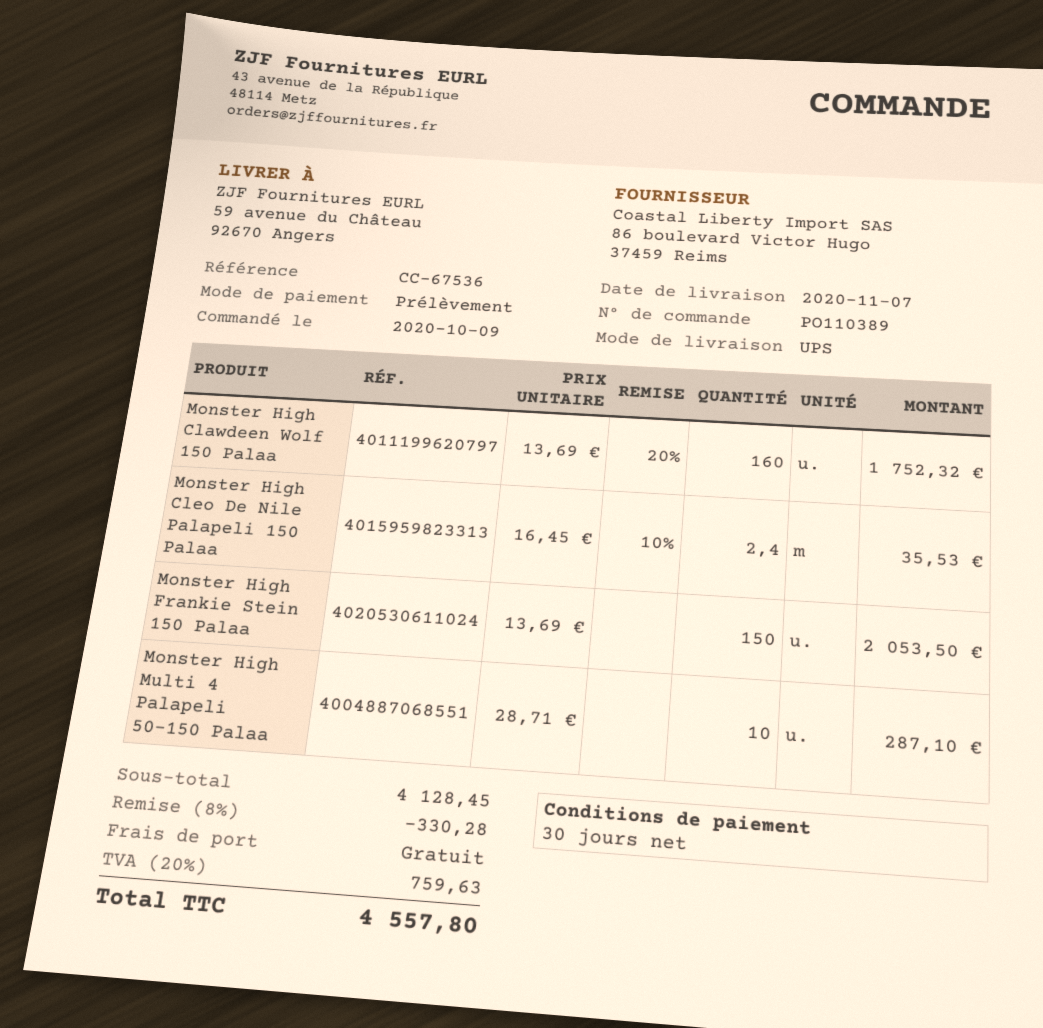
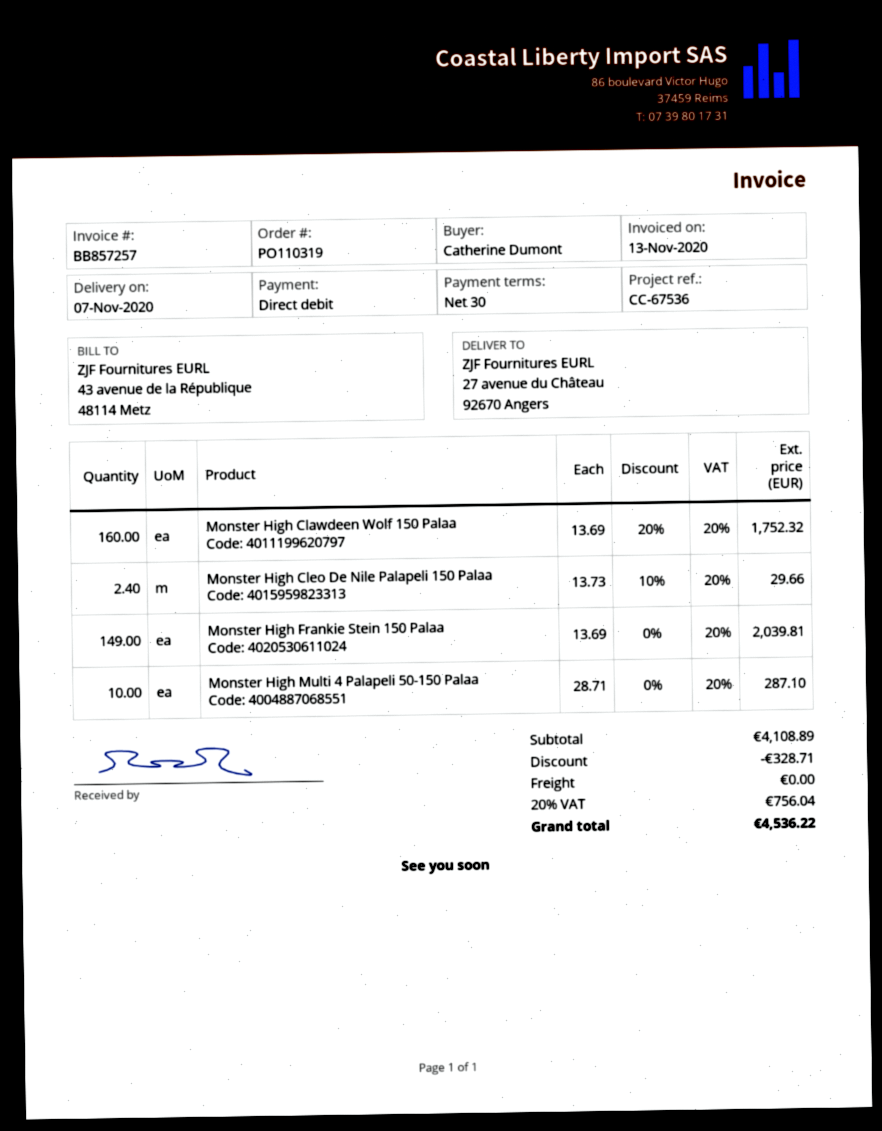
order number: PO110389 -> PO110319
ship to: 59 avenue du Château, 92670 Angers -> 27 avenue du Château, 92670 Angers
Monster High Cleo De Nile Palapeli 150 Palaa: 2.4 x 16.45 - 10% = 35.53 -> 2.4 x 13.73 - 10% = 29.66
Monster High Frankie Stein 150 Palaa: 150 x 13.69 = 2053.50 -> 149 x 13.69 = 2039.81
subtotal: 4128.45 -> 4108.89
discount: 330.28 -> 328.71
tax: 20% = 759.63 -> 20% = 756.04
total: 4557.80 -> 4536.22

